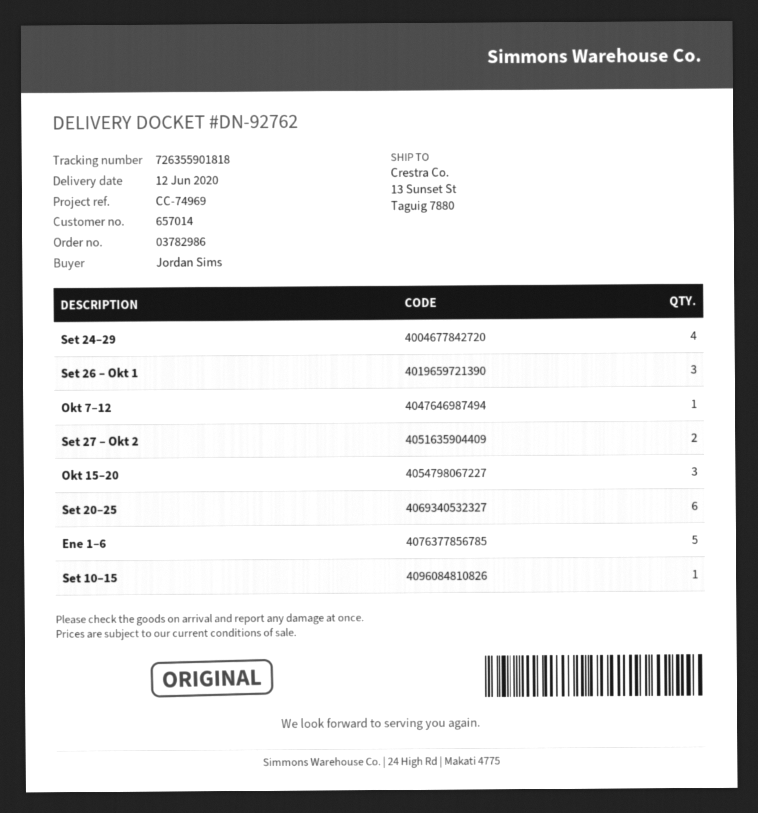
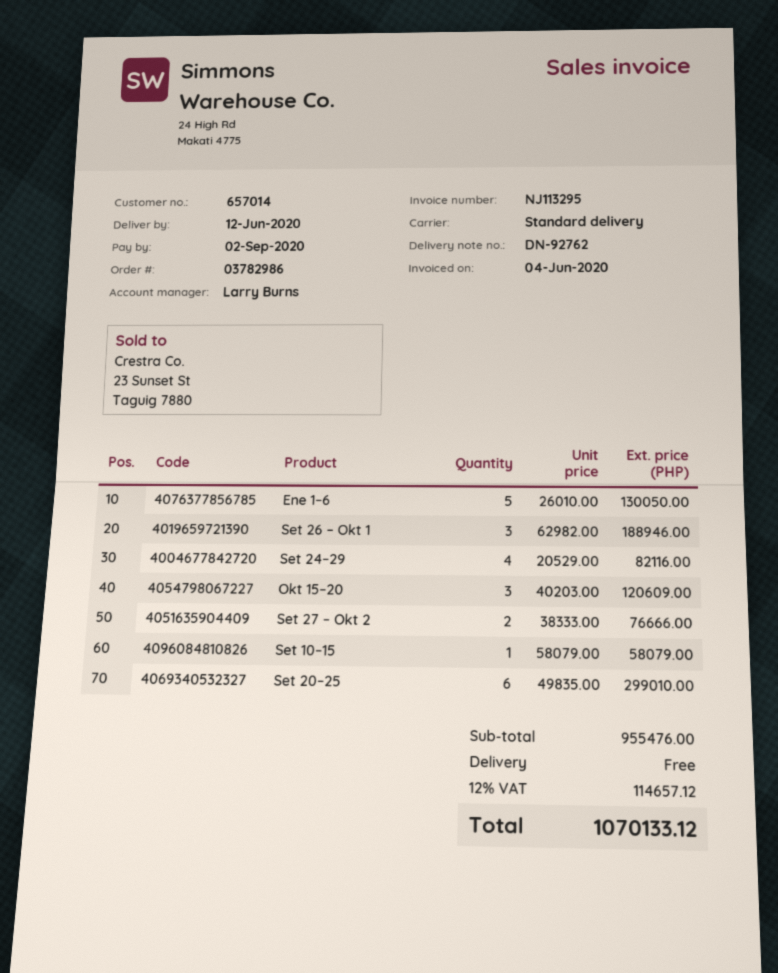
Okt 7–12: 1 -> none

